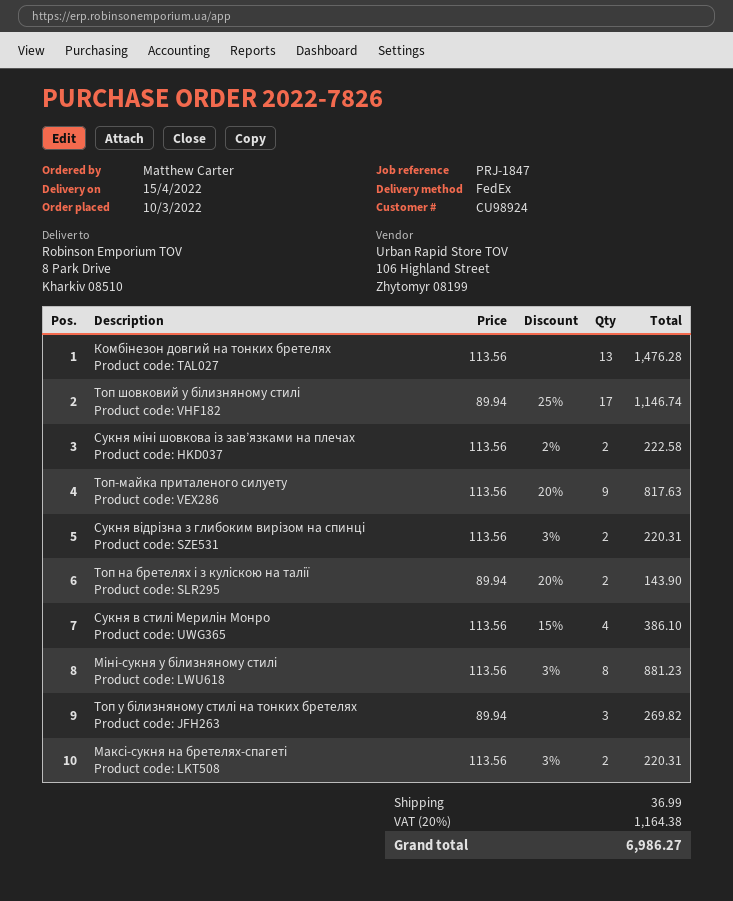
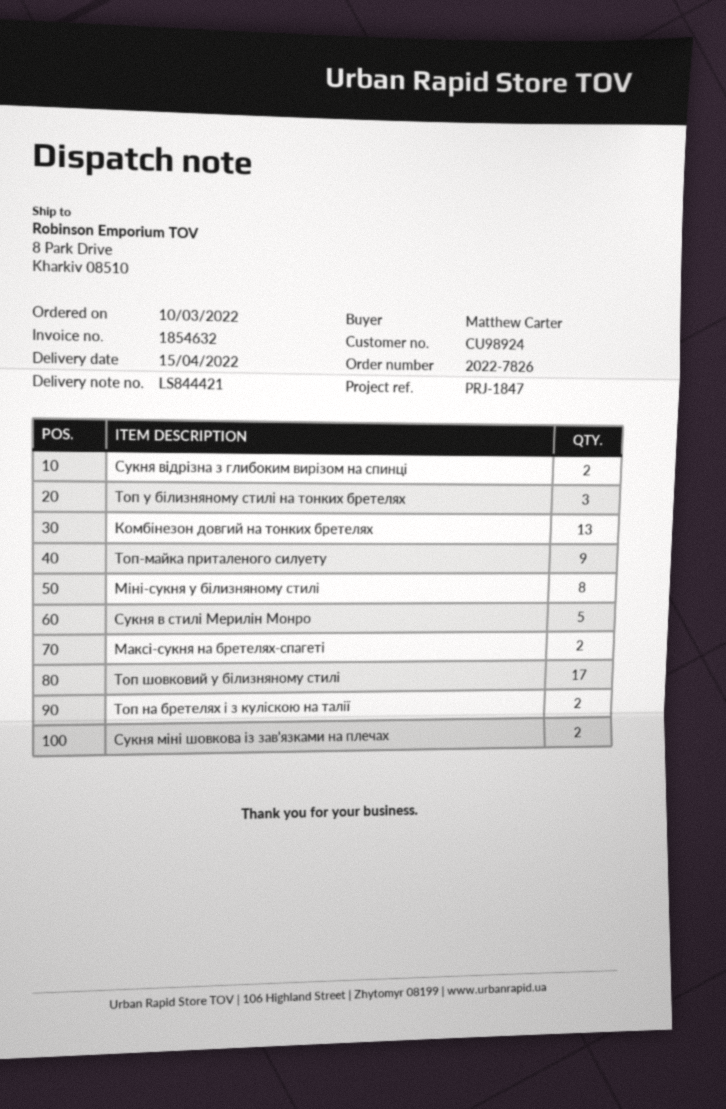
Сукня в стилі Мерилін Монро: 4 -> 5

